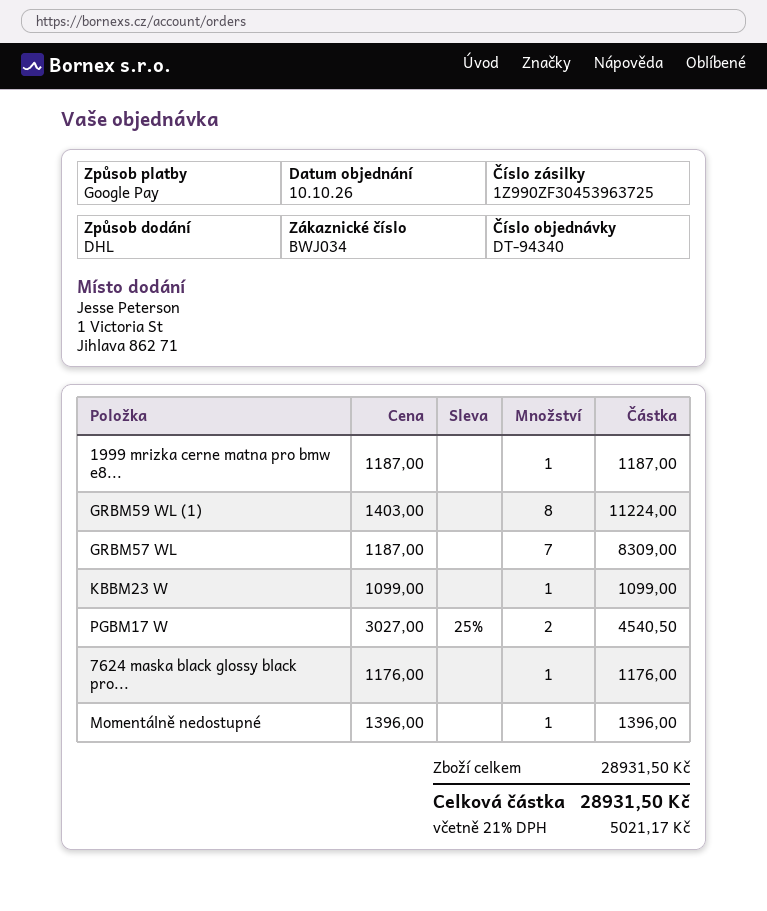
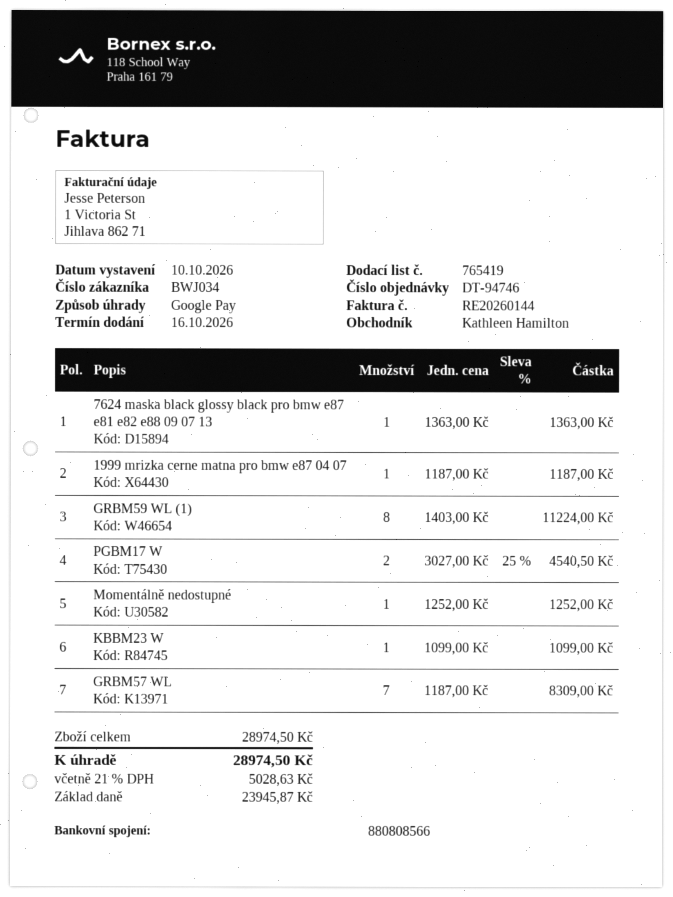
order number: DT-94340 -> DT-94746
7624 maska black glossy black pro...: 1 x 1176.00 = 1176.00 -> 1 x 1363.00 = 1363.00
Momentálně nedostupné: 1 x 1396.00 = 1396.00 -> 1 x 1252.00 = 1252.00
subtotal: 28931.50 -> 28974.50
tax: 21% = 5021.17 -> 21% = 5028.63
total: 28931.50 -> 28974.50

